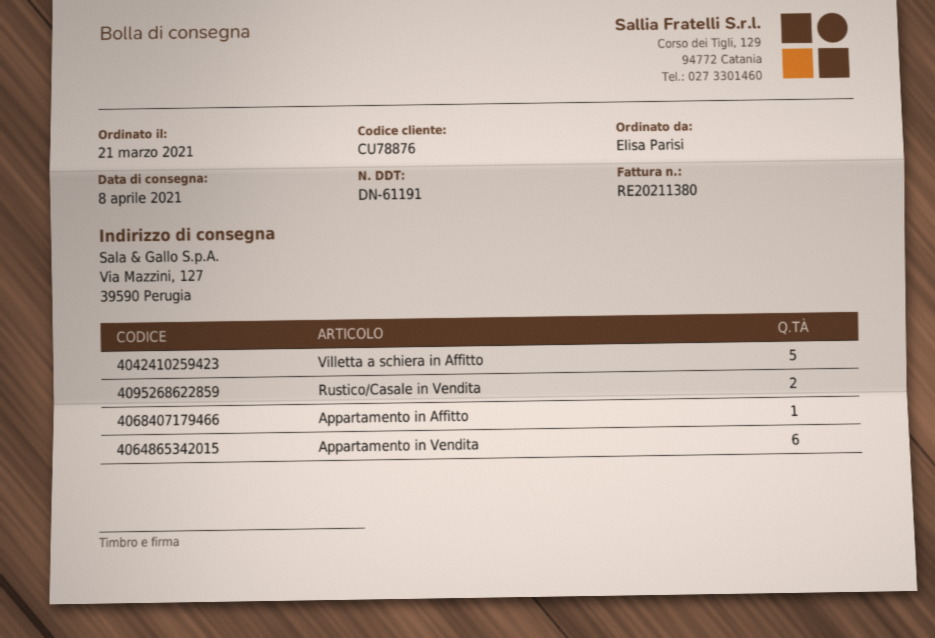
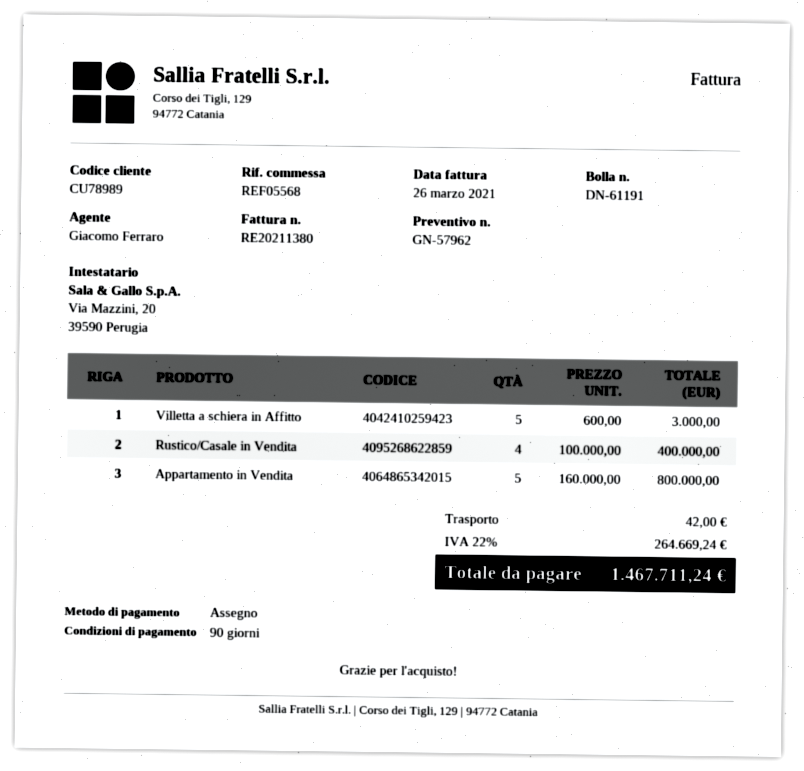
customer number: CU78876 -> CU78989
Rustico/Casale in Vendita: 2 -> 4
Appartamento in Affitto: 1 -> none
Appartamento in Vendita: 6 -> 5

